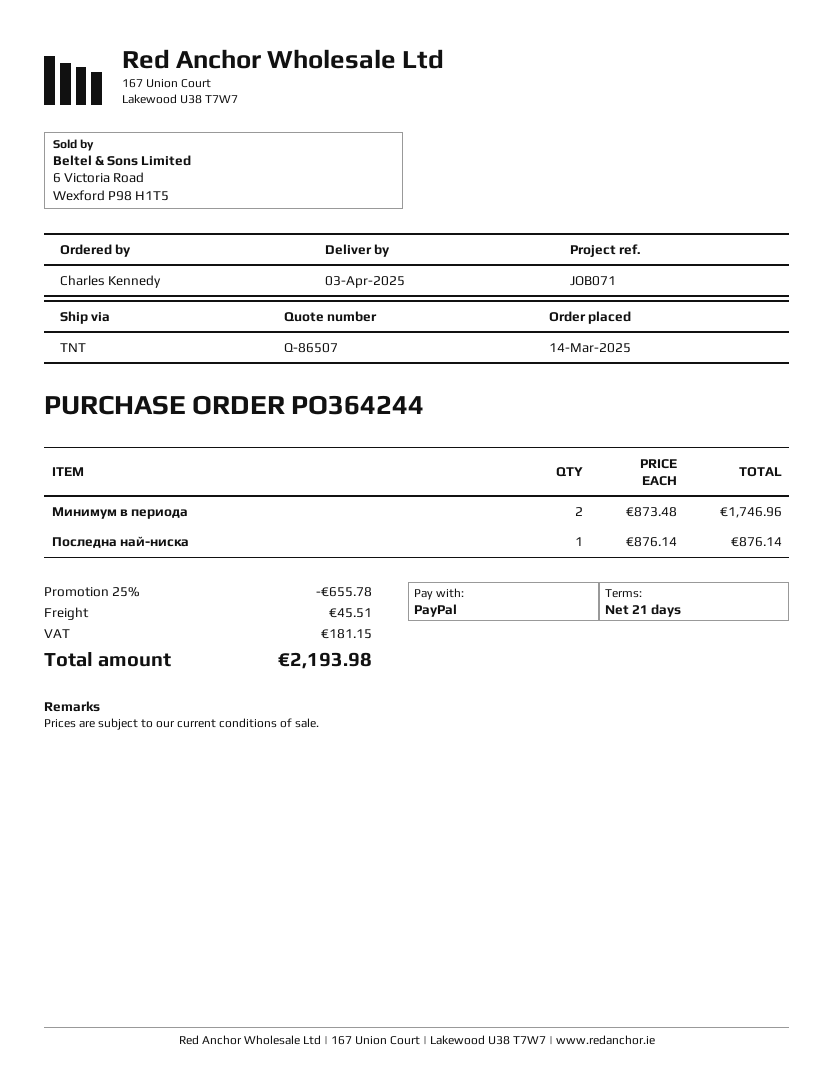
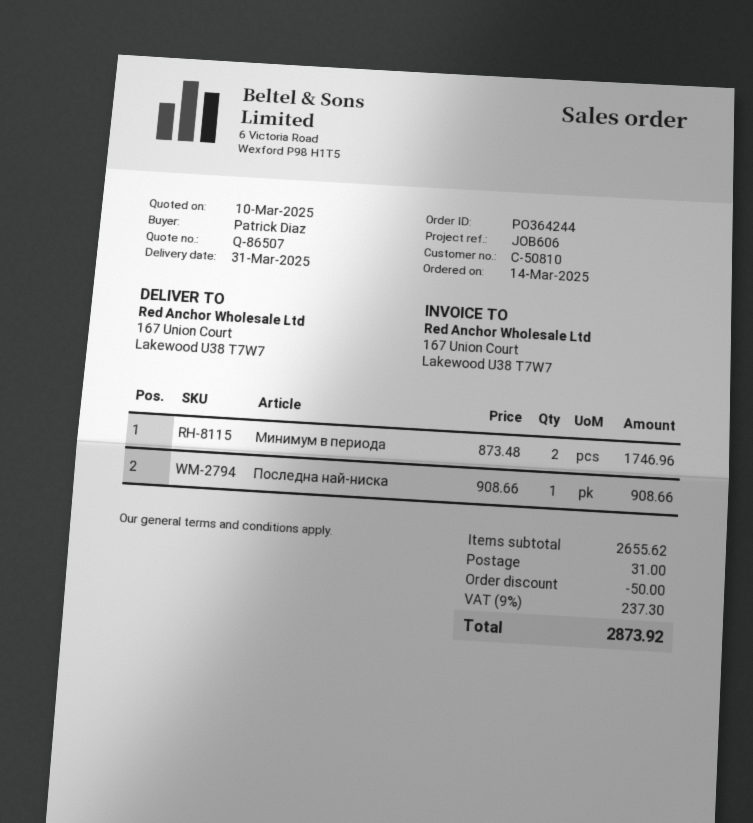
delivery date: 2025-04-03 -> 2025-03-31
reference: JOB071 -> JOB606
ordered by: Charles Kennedy -> Patrick Diaz
Последна най-ниска: 1 x 876.14 = 876.14 -> 1 x 908.66 = 908.66
discount: 655.78 -> 50.00
shipping: 45.51 -> 31.00
tax: 181.15 -> 237.30
total: 2193.98 -> 2873.92

